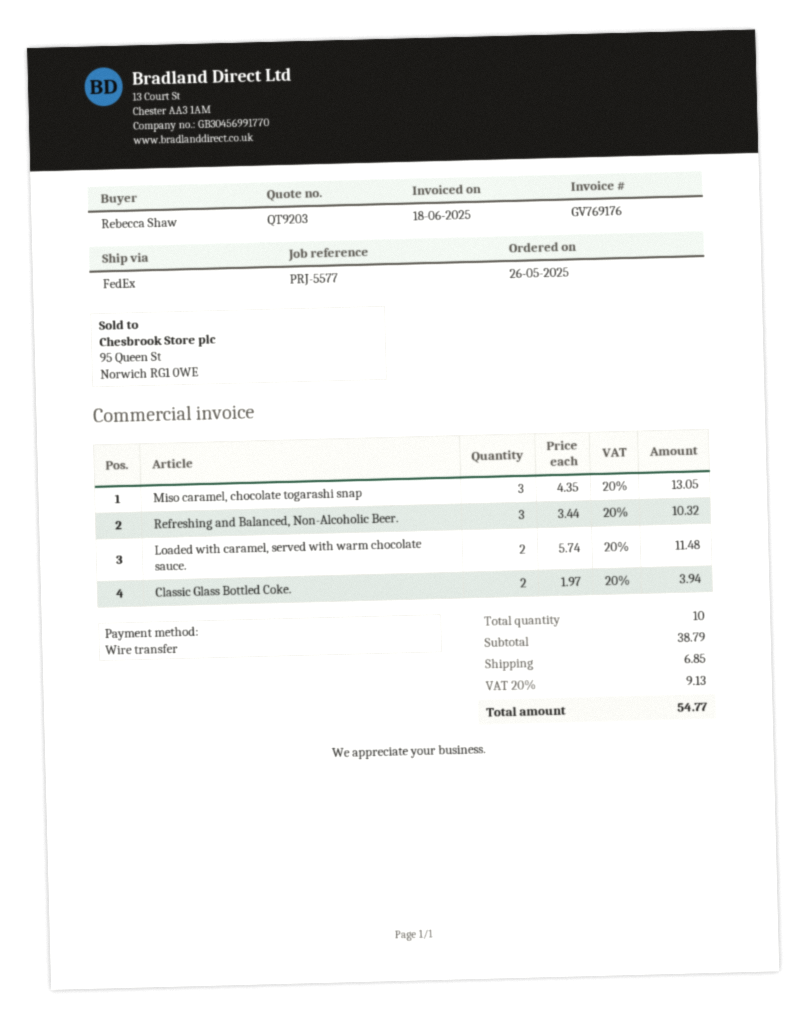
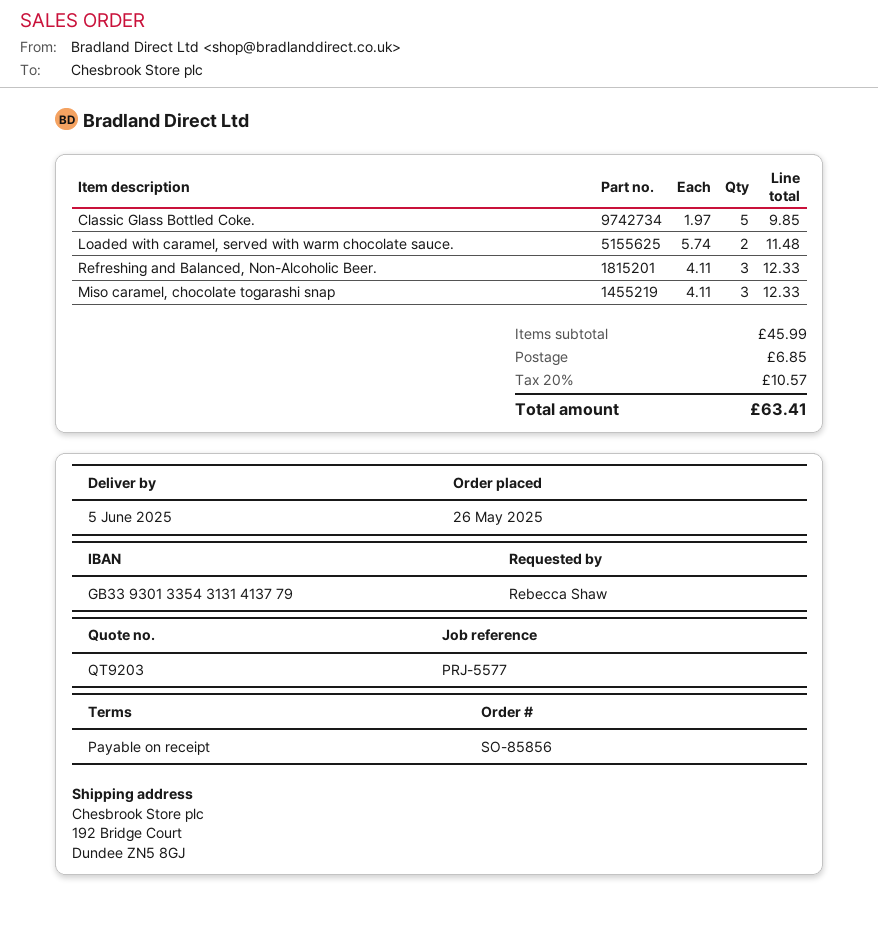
Miso caramel, chocolate togarashi snap: 3 x 4.35 = 13.05 -> 3 x 4.11 = 12.33
Refreshing and Balanced, Non-Alcoholic Beer.: 3 x 3.44 = 10.32 -> 3 x 4.11 = 12.33
Classic Glass Bottled Coke.: 2 x 1.97 = 3.94 -> 5 x 1.97 = 9.85
subtotal: 38.79 -> 45.99
tax: 20% = 9.13 -> 20% = 10.57
total: 54.77 -> 63.41

